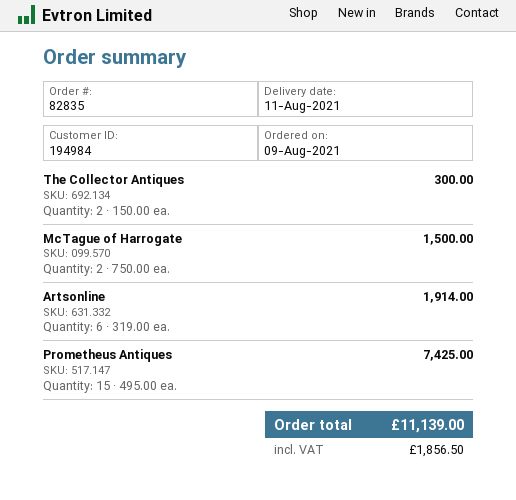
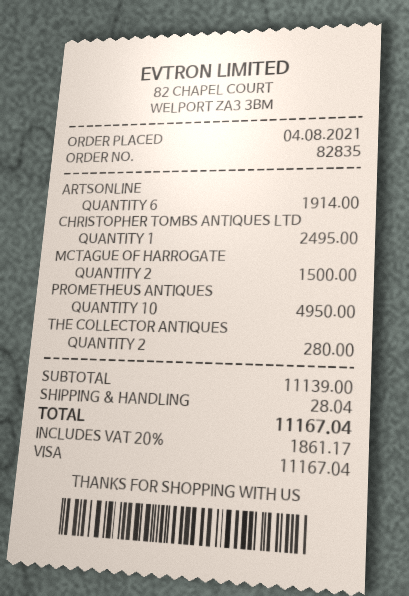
order date: 2021-08-09 -> 2021-08-04
The Collector Antiques: 2 for 300.00 -> 2 for 280.00
Prometheus Antiques: 15 for 7425.00 -> 10 for 4950.00
CHRISTOPHER TOMBS ANTIQUES LTD: none -> 1 for 2495.00
shipping: none -> 28.04
tax: 1856.50 -> 1861.17
total: 11139.00 -> 11167.04

